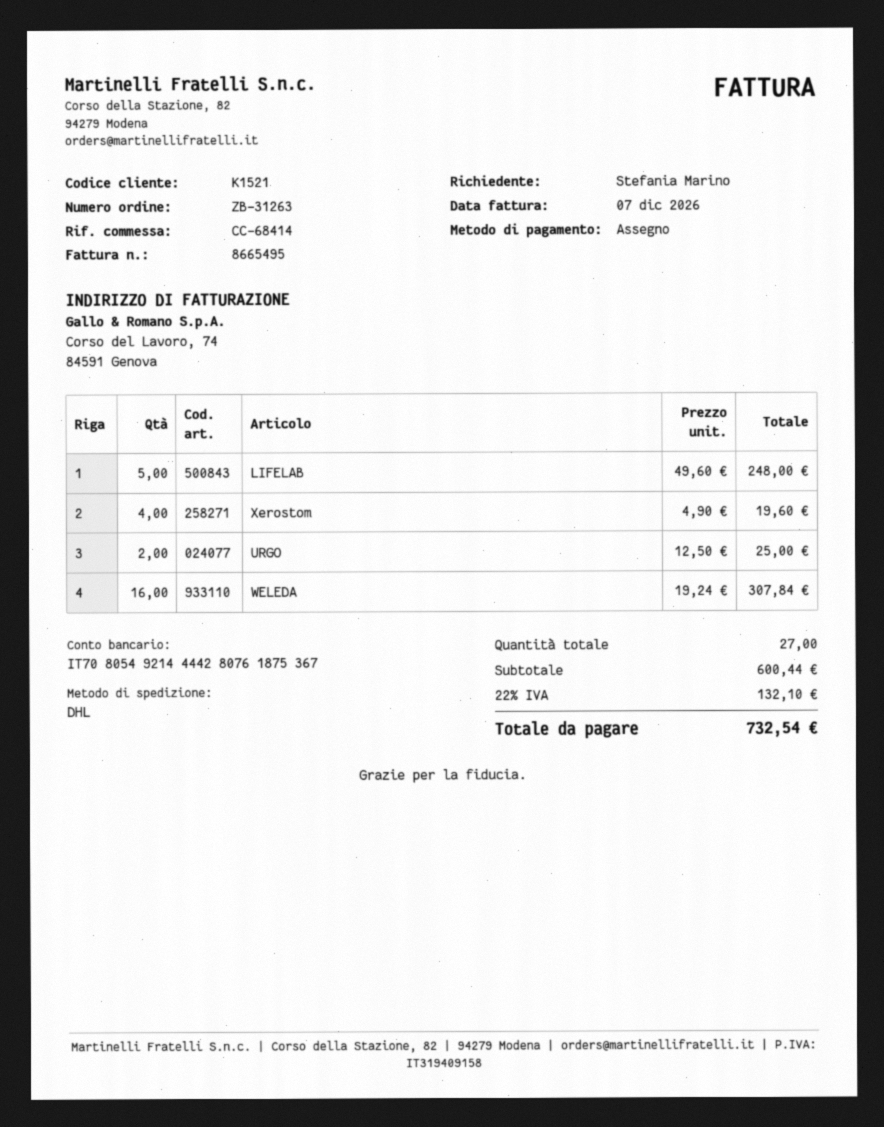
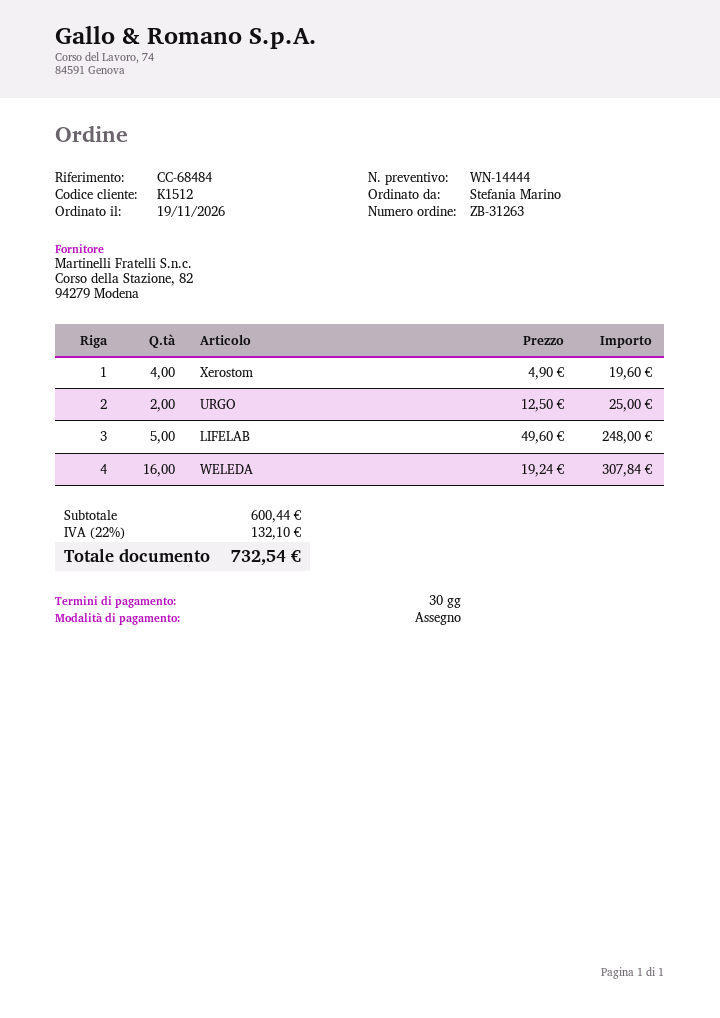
customer number: K1521 -> K1512
reference: CC-68414 -> CC-68484

